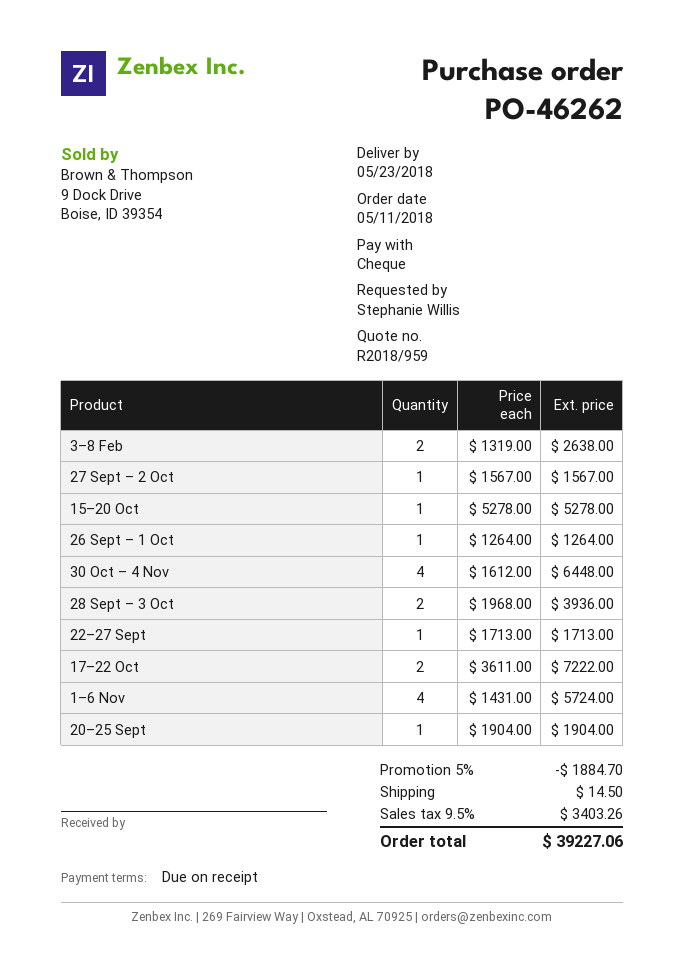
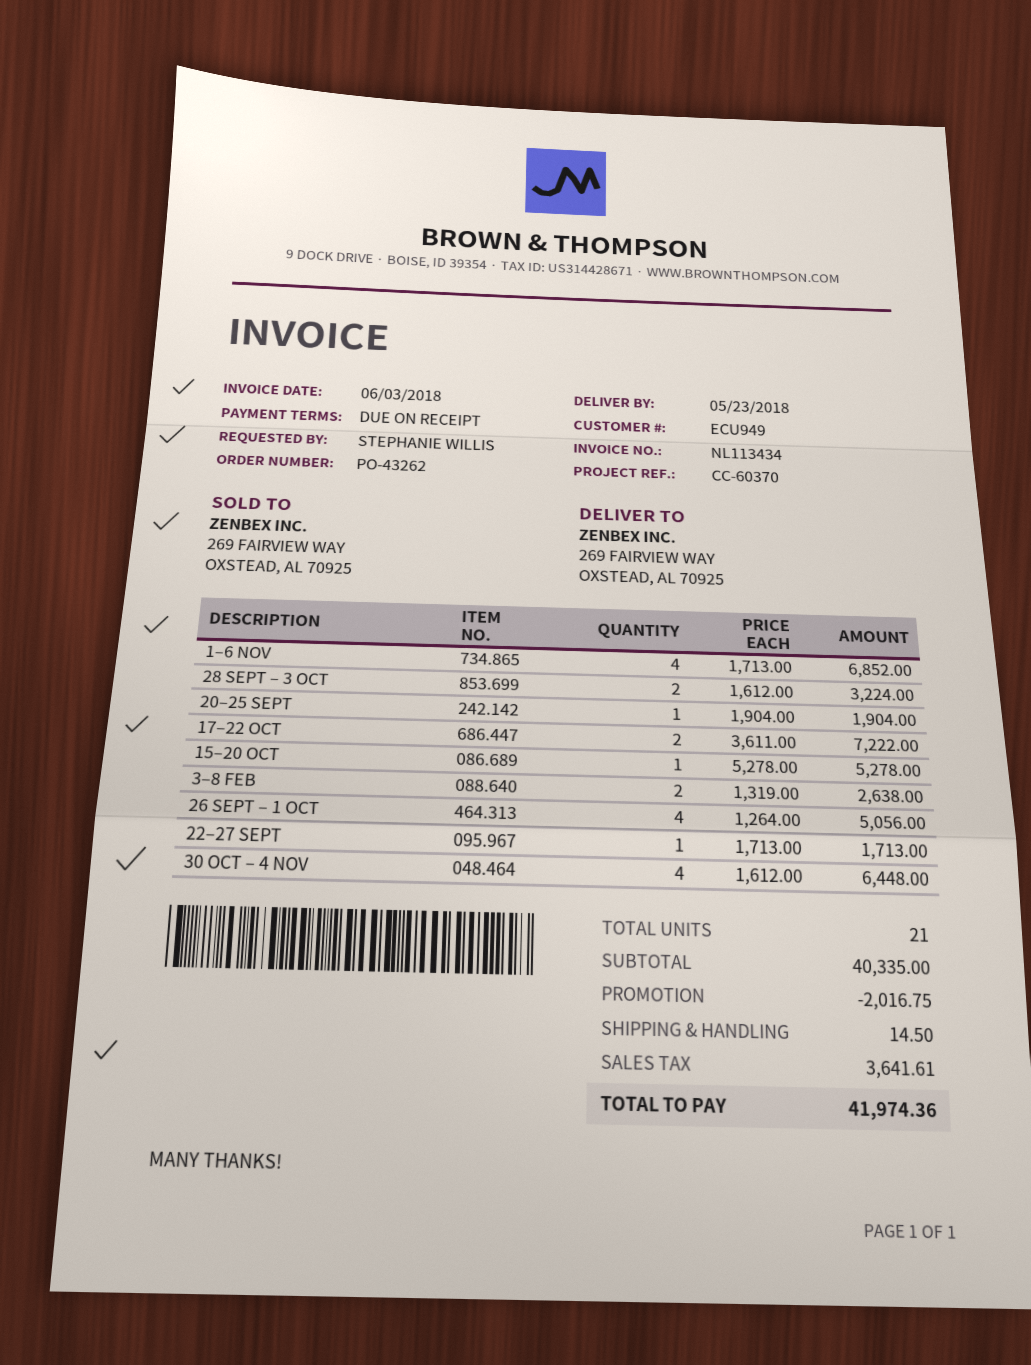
order number: PO-46262 -> PO-43262
27 Sept – 2 Oct: 1 x 1567.00 = 1567.00 -> none
26 Sept – 1 Oct: 1 x 1264.00 = 1264.00 -> 4 x 1264.00 = 5056.00
28 Sept – 3 Oct: 2 x 1968.00 = 3936.00 -> 2 x 1612.00 = 3224.00
1–6 Nov: 4 x 1431.00 = 5724.00 -> 4 x 1713.00 = 6852.00
discount: 1884.70 -> 2016.75
tax: 3403.26 -> 3641.61
total: 39227.06 -> 41974.36

